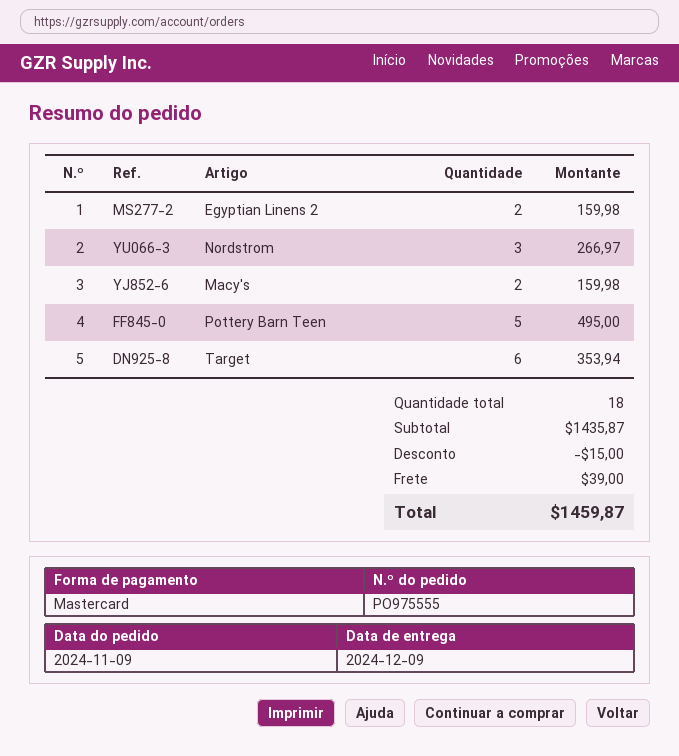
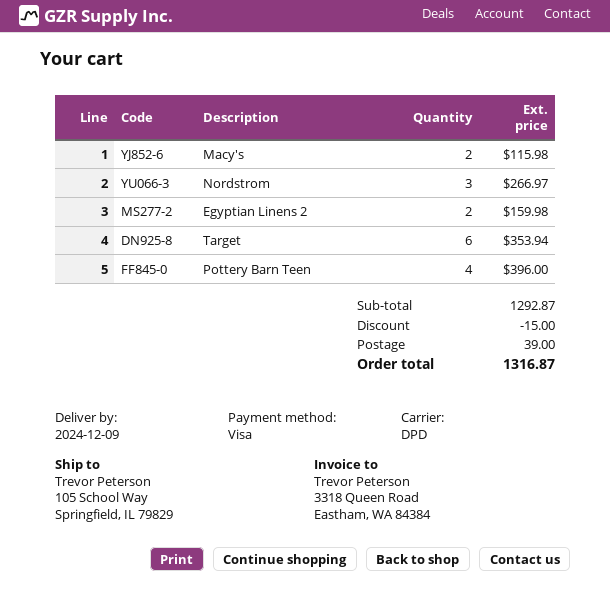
payment method: Mastercard -> Visa
Macy's: 2 for 159.98 -> 2 for 115.98
Pottery Barn Teen: 5 for 495.00 -> 4 for 396.00
subtotal: 1435.87 -> 1292.87
total: 1459.87 -> 1316.87

